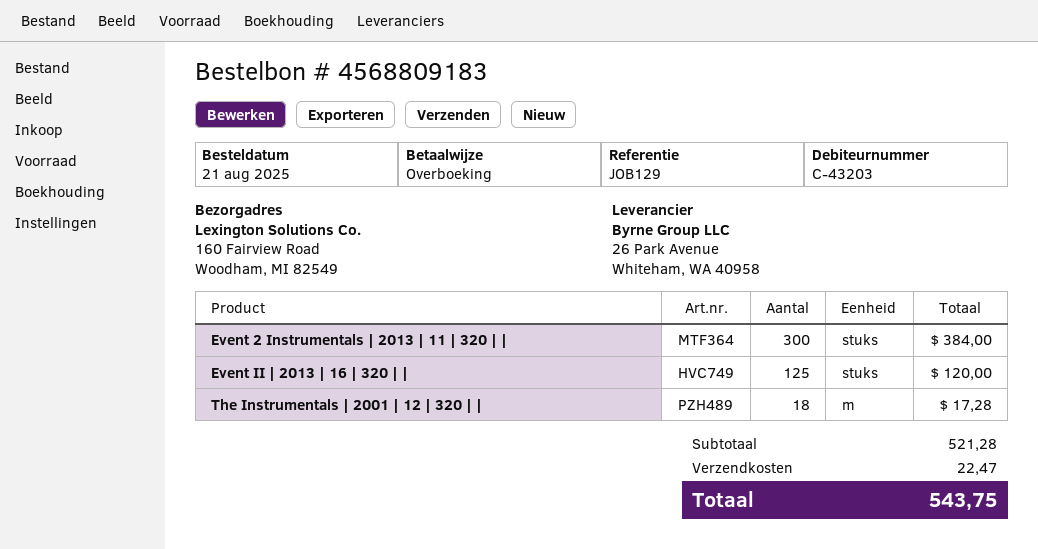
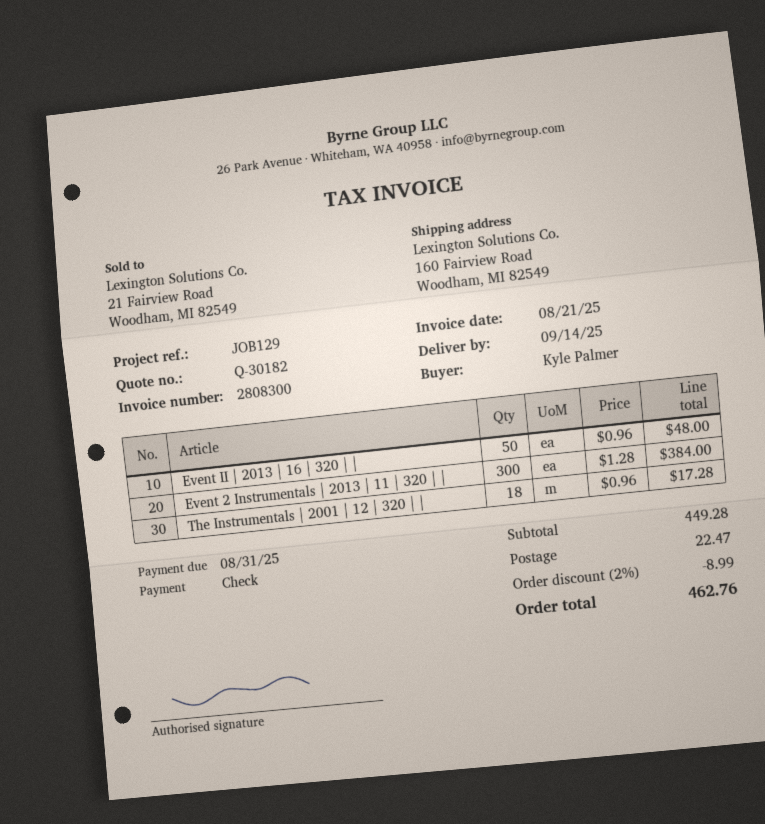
payment method: bank transfer -> cheque
Event II | 2013 | 16 | 320 | |: 125 for 120.00 -> 50 for 48.00
subtotal: 521.28 -> 449.28
discount: none -> 2% = 8.99
total: 543.75 -> 462.76

